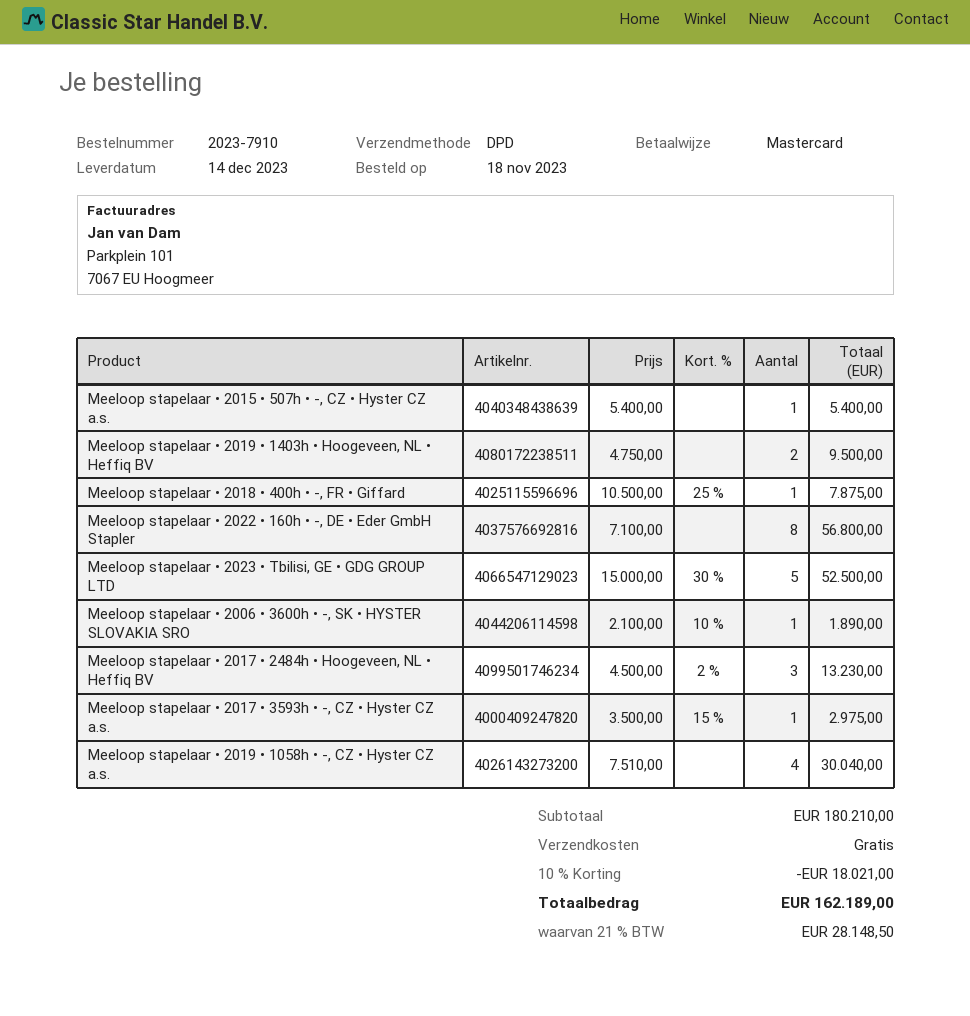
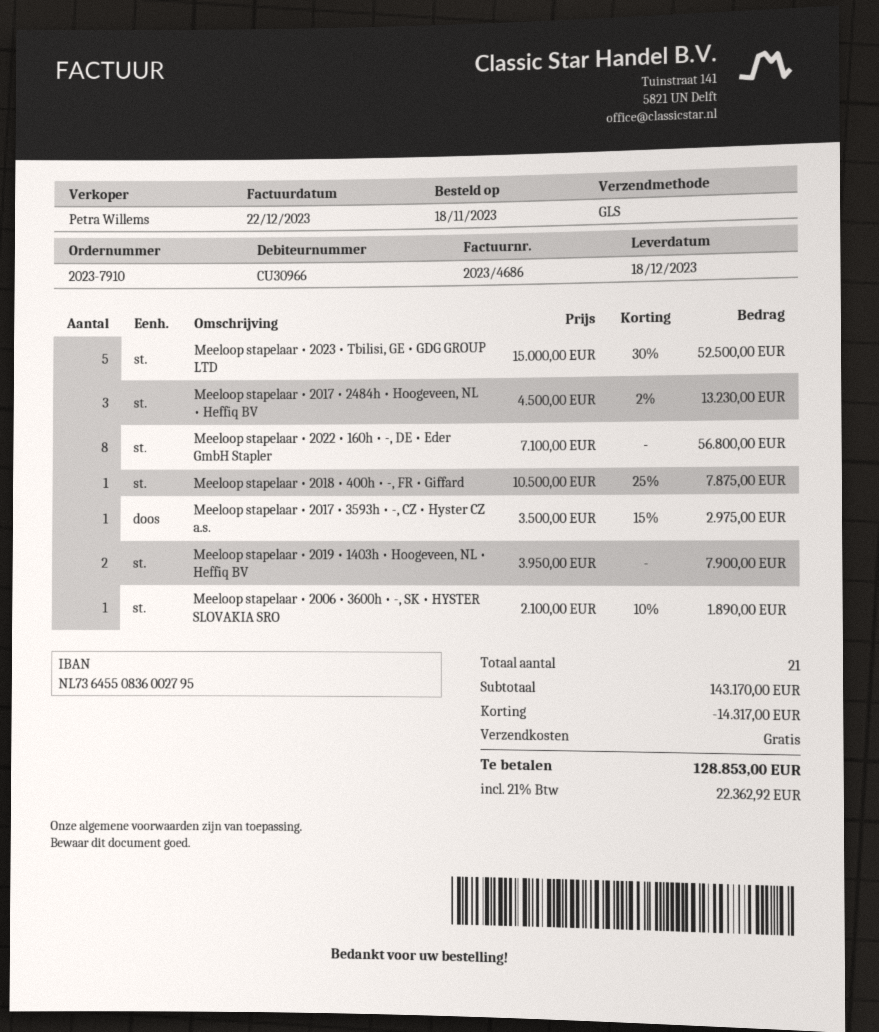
delivery date: 2023-12-14 -> 2023-12-18
shipping method: DPD -> GLS
Meeloop stapelaar • 2015 • 507h • -, CZ • Hyster CZ a.s.: 1 x 5400.00 = 5400.00 -> none
Meeloop stapelaar • 2019 • 1403h • Hoogeveen, NL • Heffiq BV: 2 x 4750.00 = 9500.00 -> 2 x 3950.00 = 7900.00
Meeloop stapelaar • 2019 • 1058h • -, CZ • Hyster CZ a.s.: 4 x 7510.00 = 30040.00 -> none
subtotal: 180210.00 -> 143170.00
discount: 18021.00 -> 14317.00
tax: 21% = 28148.50 -> 21% = 22362.92
total: 162189.00 -> 128853.00

